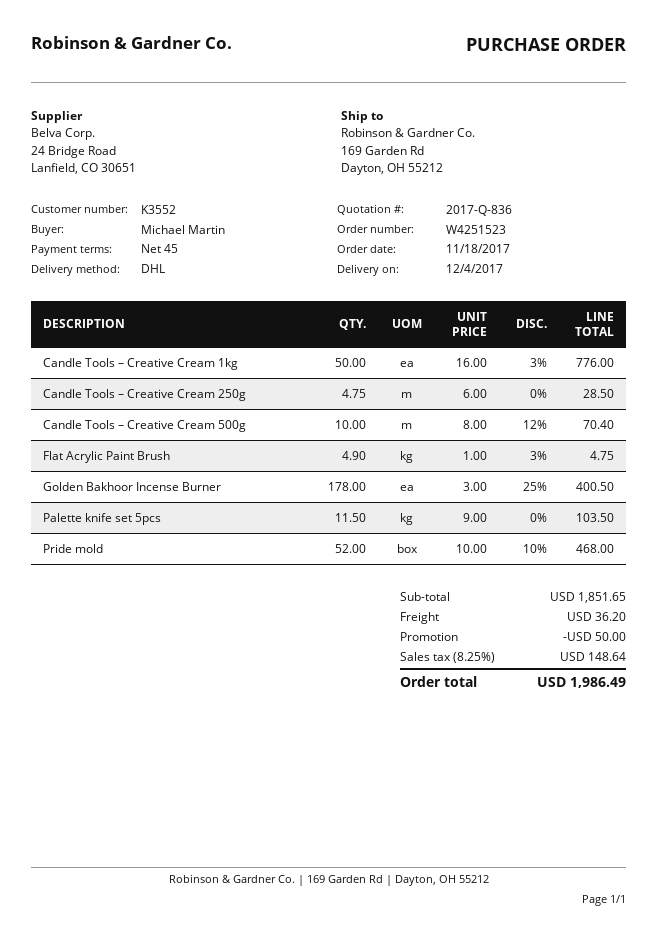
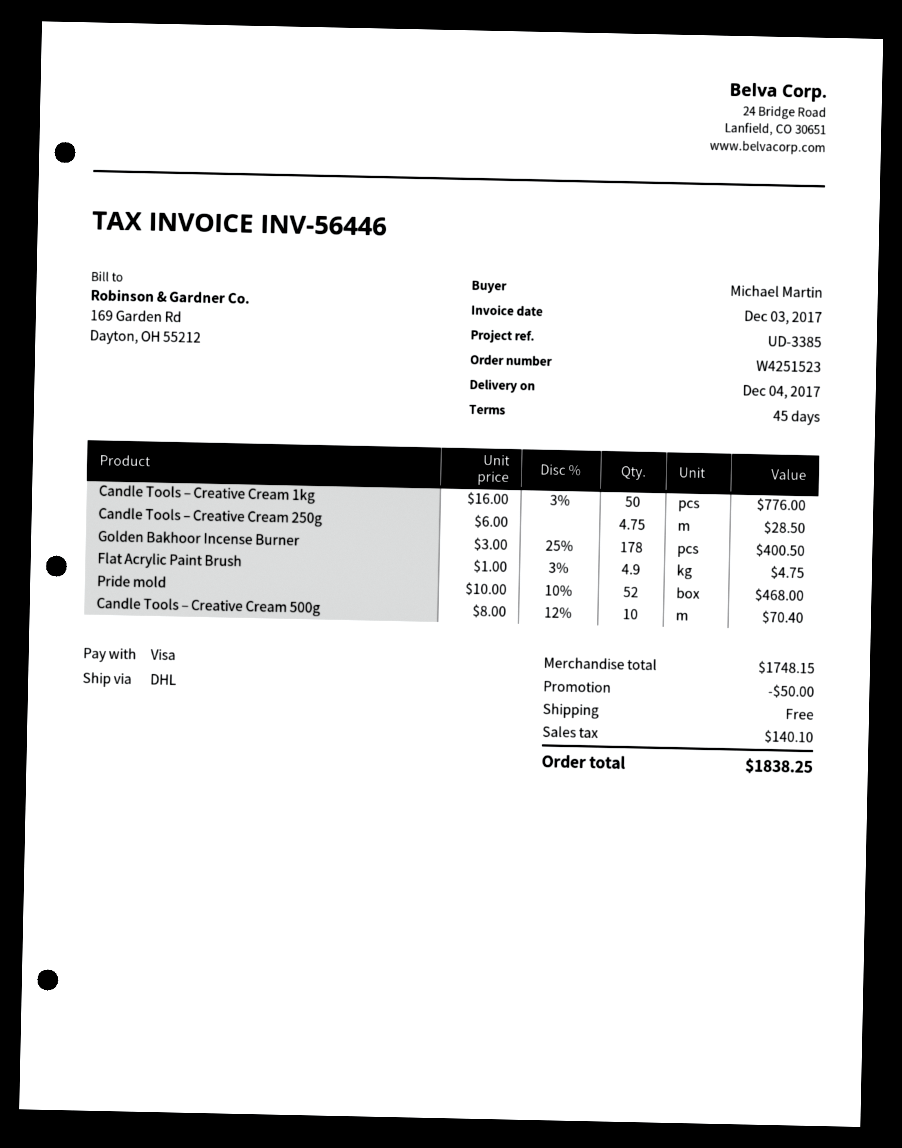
Palette knife set 5pcs: 11.5 x 9.00 = 103.50 -> none
subtotal: 1851.65 -> 1748.15
shipping: 36.20 -> 0.00
tax: 148.64 -> 140.10
total: 1986.49 -> 1838.25

